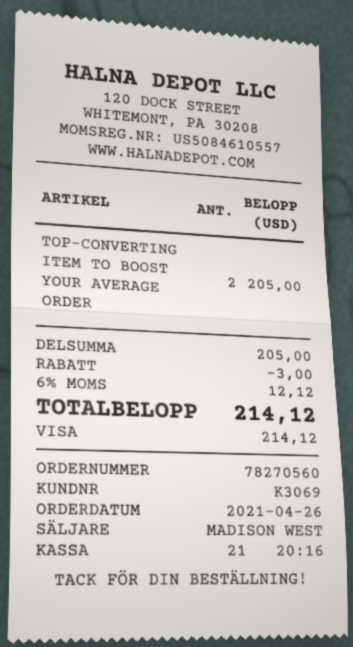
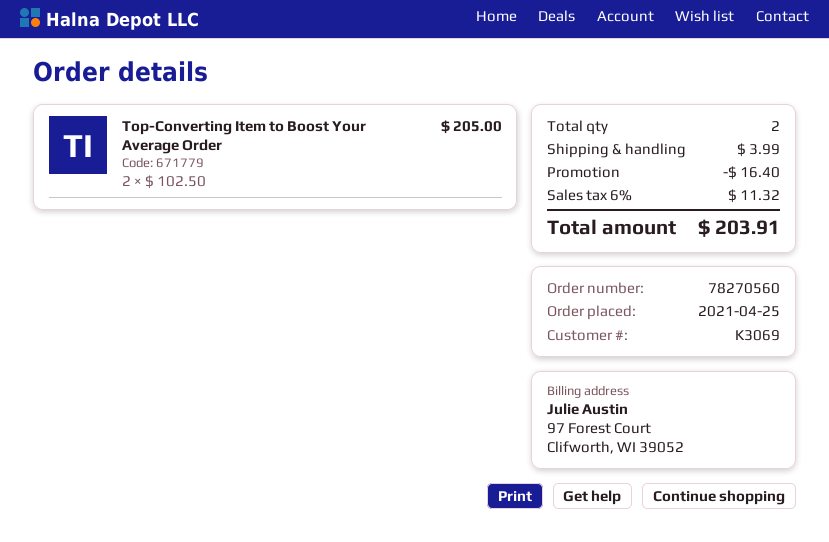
order date: 2021-04-26 -> 2021-04-25
discount: 3.00 -> 16.40
shipping: none -> 3.99
tax: 6% = 12.12 -> 6% = 11.32
total: 214.12 -> 203.91

